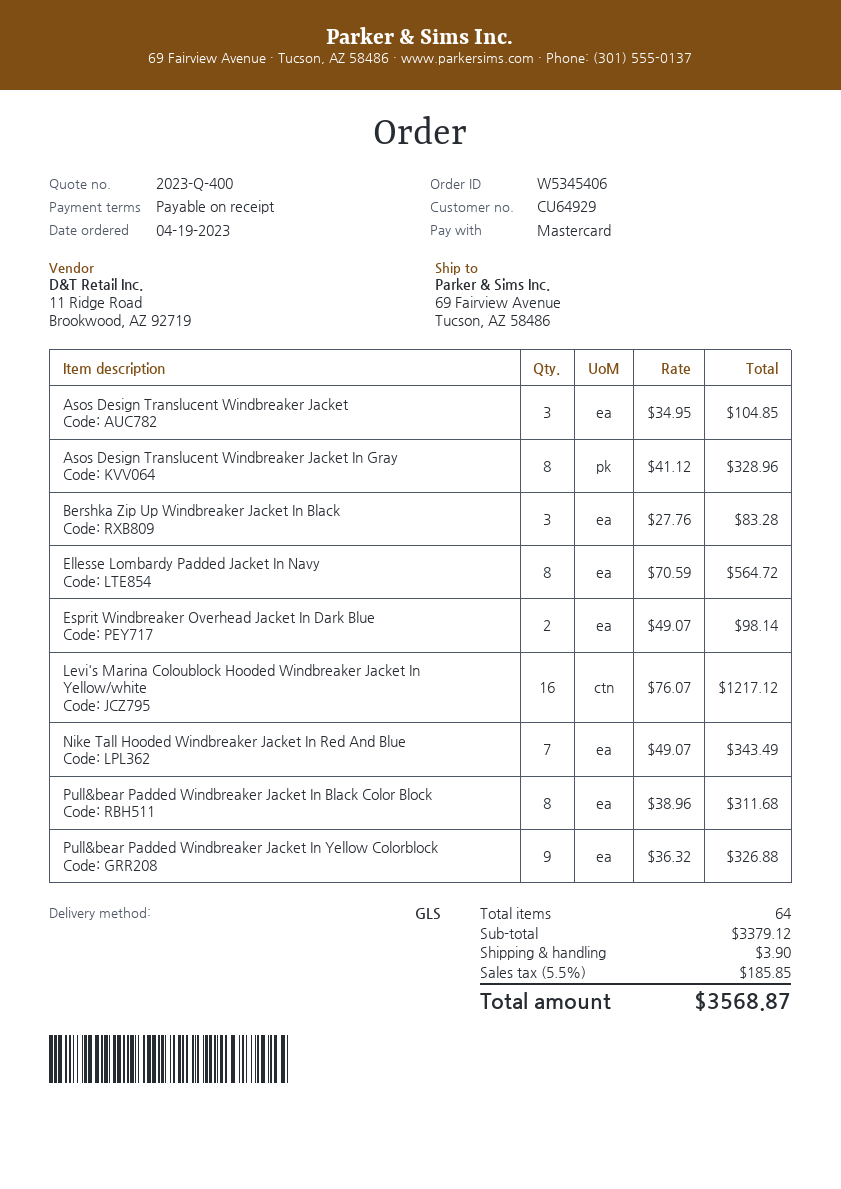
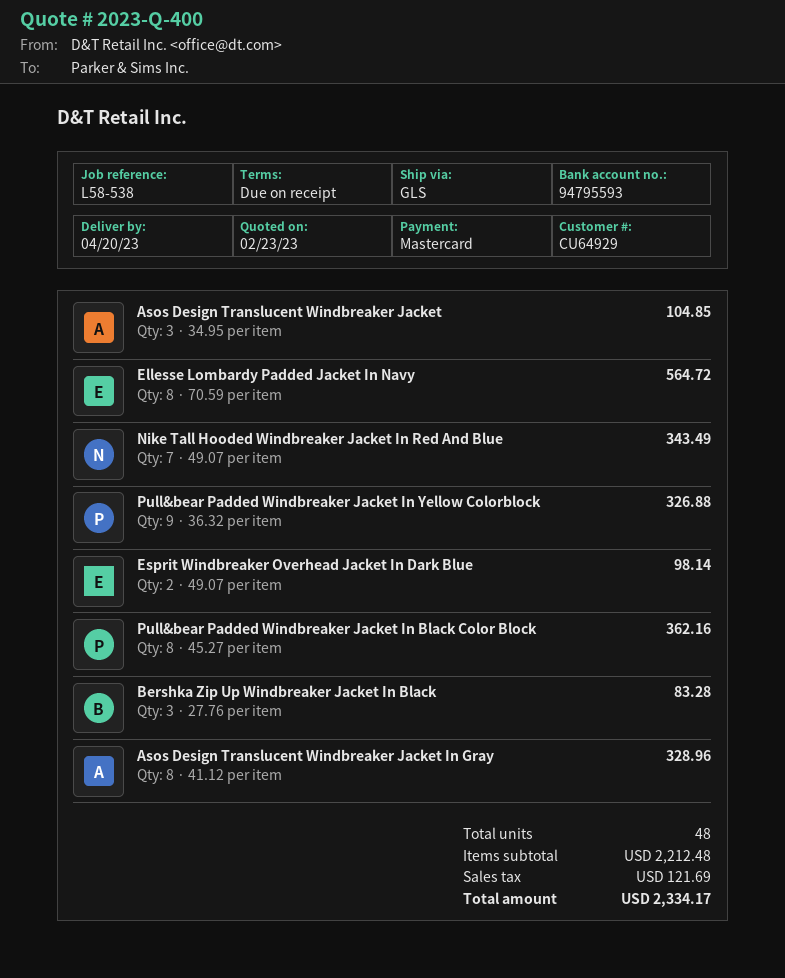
Levi's Marina Coloublock Hooded Windbreaker Jacket In Yellow/white: 16 x 76.07 = 1217.12 -> none
Pull&bear Padded Windbreaker Jacket In Black Color Block: 8 x 38.96 = 311.68 -> 8 x 45.27 = 362.16
total quantity: 64 -> 48
subtotal: 3379.12 -> 2212.48
shipping: 3.90 -> none
tax: 185.85 -> 121.69
total: 3568.87 -> 2334.17

